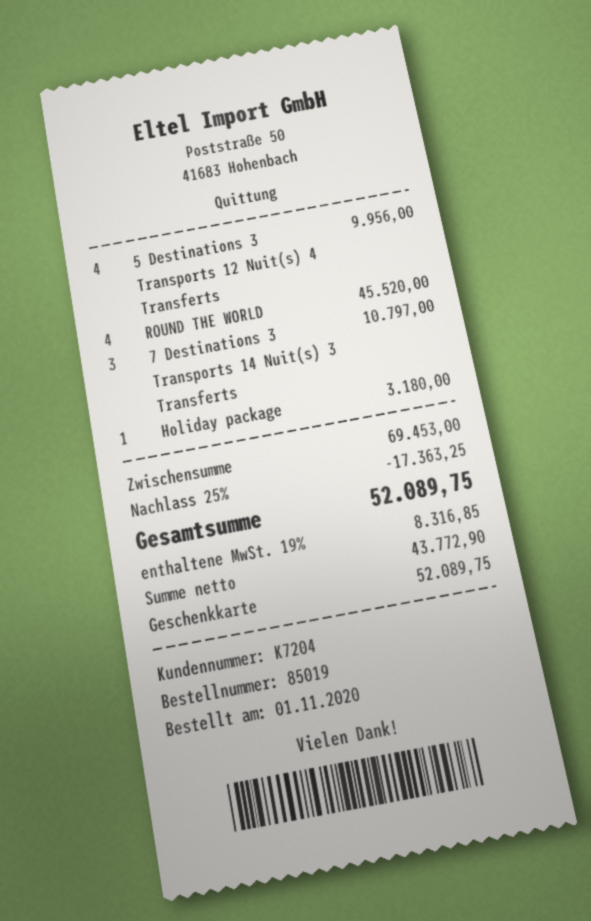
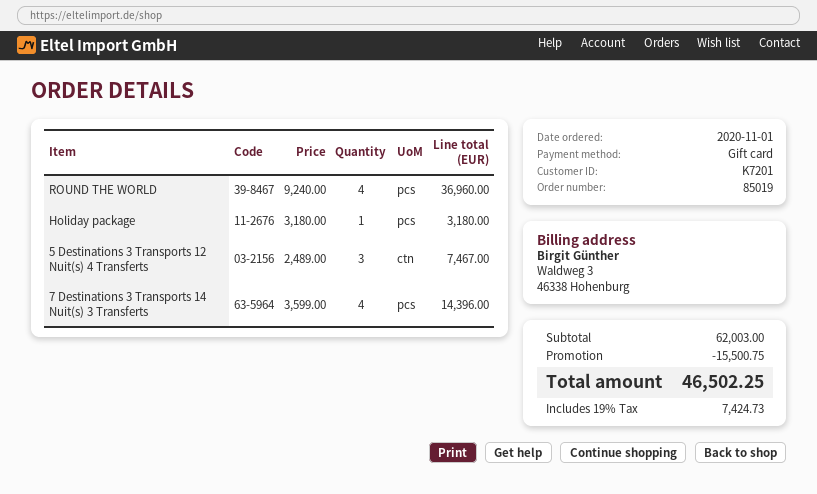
customer number: K7204 -> K7201
5 Destinations 3 Transports 12 Nuit(s) 4 Transferts: 4 for 9956.00 -> 3 for 7467.00
ROUND THE WORLD: 4 for 45520.00 -> 4 for 36960.00
7 Destinations 3 Transports 14 Nuit(s) 3 Transferts: 3 for 10797.00 -> 4 for 14396.00
subtotal: 69453.00 -> 62003.00
discount: 17363.25 -> 15500.75
tax: 19% = 8316.85 -> 19% = 7424.73
total: 52089.75 -> 46502.25

